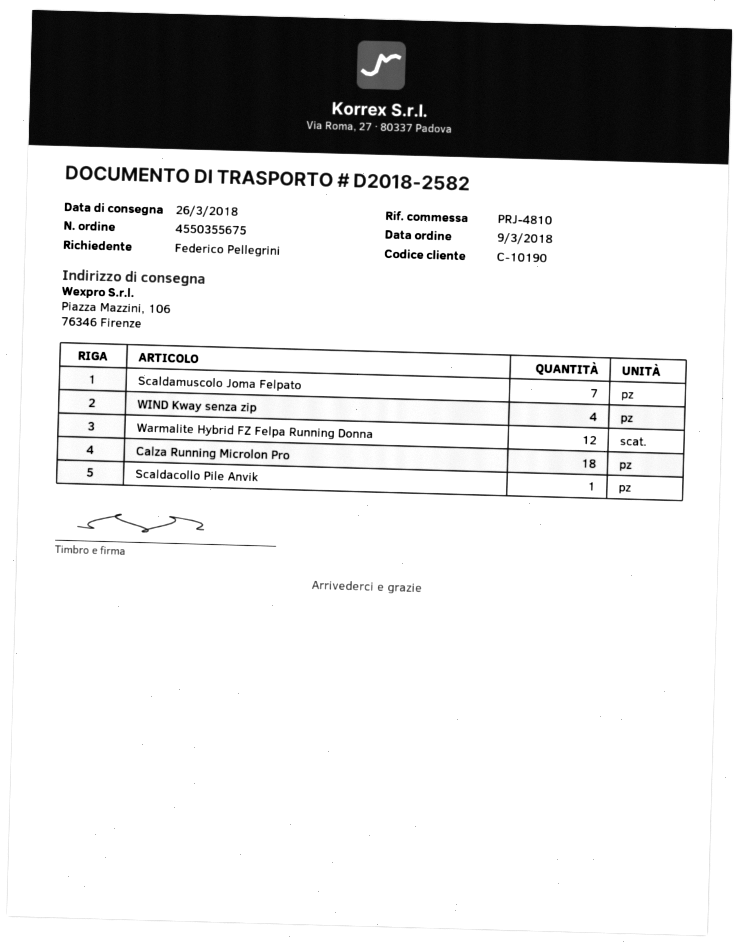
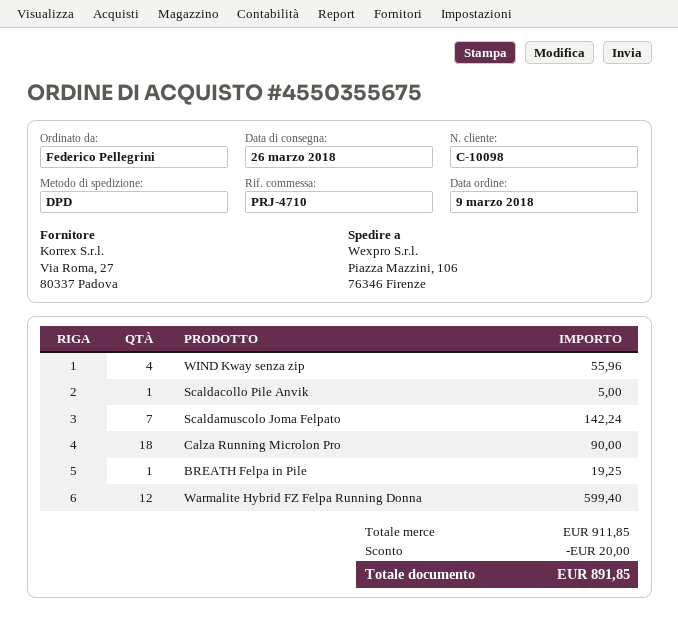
customer number: C-10190 -> C-10098
reference: PRJ-4810 -> PRJ-4710
BREATH Felpa in Pile: none -> 1

